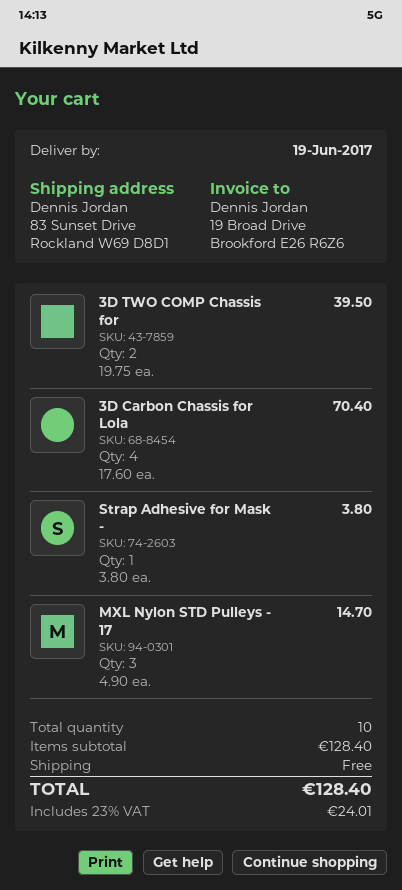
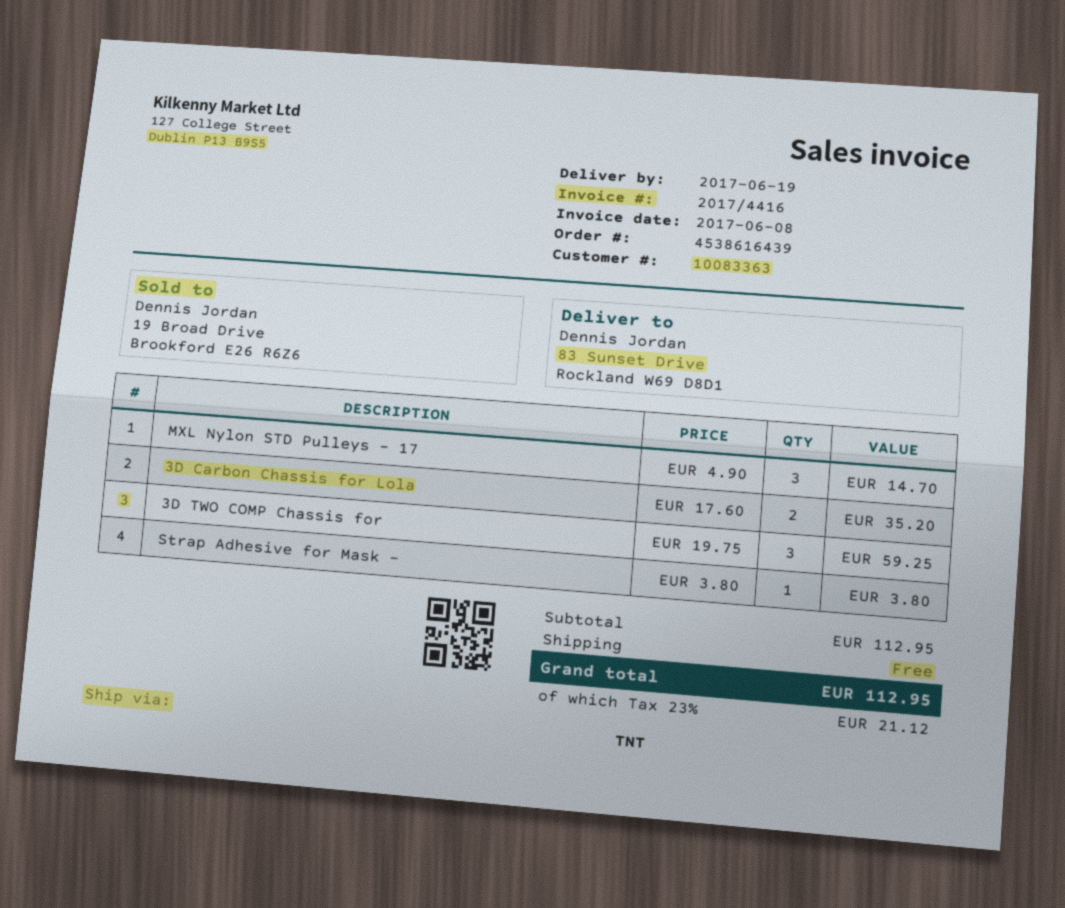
3D TWO COMP Chassis for: 2 x 19.75 = 39.50 -> 3 x 19.75 = 59.25
3D Carbon Chassis for Lola: 4 x 17.60 = 70.40 -> 2 x 17.60 = 35.20
subtotal: 128.40 -> 112.95
tax: 23% = 24.01 -> 23% = 21.12
total: 128.40 -> 112.95

